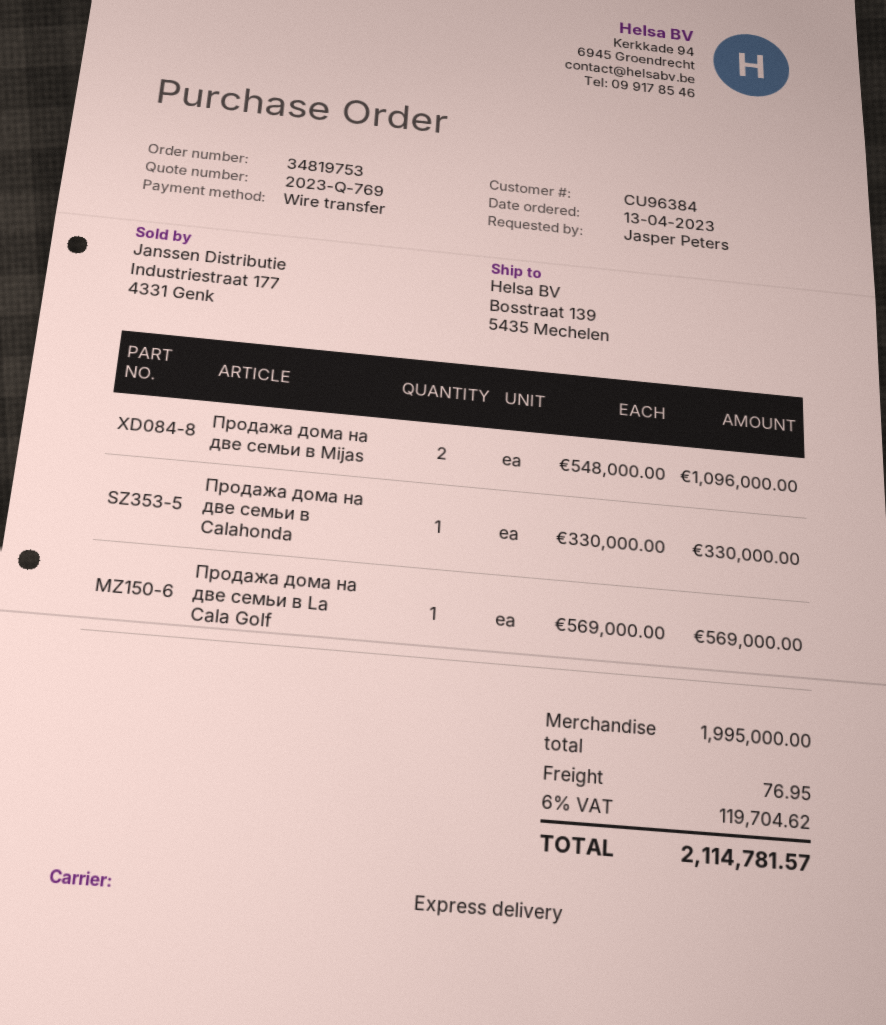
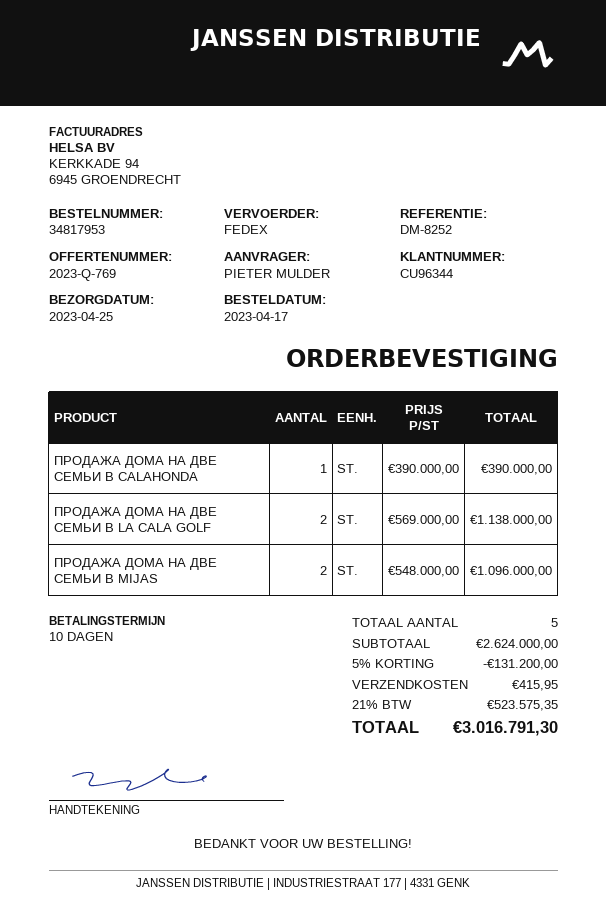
order number: 34819753 -> 34817953
order date: 2023-04-13 -> 2023-04-17
customer number: CU96384 -> CU96344
ordered by: Jasper Peters -> PIETER MULDER
shipping method: express -> FedEx
Продажа дома на две семьи в Calahonda: 1 x 330000.00 = 330000.00 -> 1 x 390000.00 = 390000.00
Продажа дома на две семьи в La Cala Golf: 1 x 569000.00 = 569000.00 -> 2 x 569000.00 = 1138000.00
subtotal: 1995000.00 -> 2624000.00
discount: none -> 5% = 131200.00
shipping: 76.95 -> 415.95
tax: 6% = 119704.62 -> 21% = 523575.35
total: 2114781.57 -> 3016791.30

